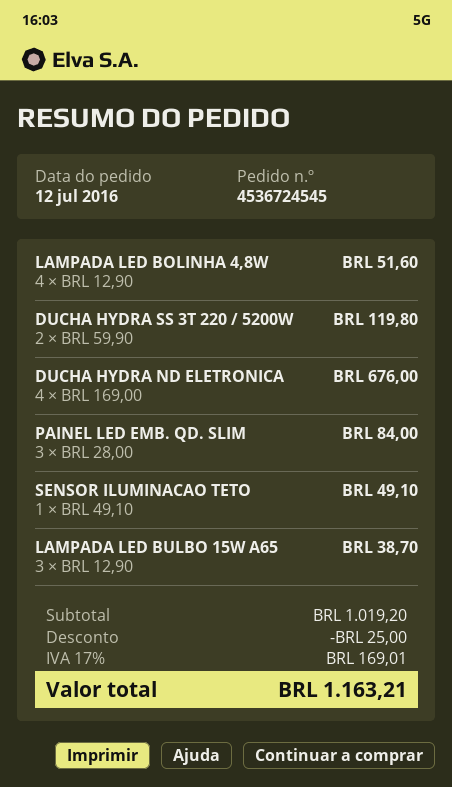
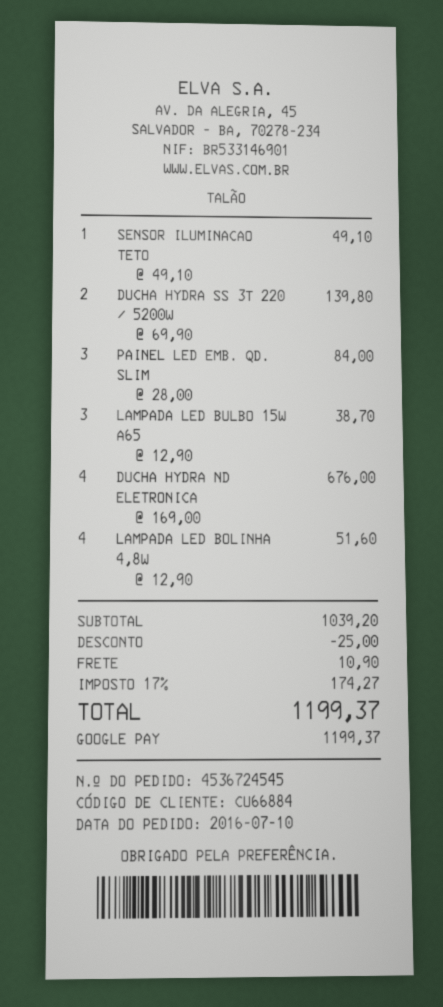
order date: 2016-07-12 -> 2016-07-10
DUCHA HYDRA SS 3T 220 / 5200W: 2 x 59.90 = 119.80 -> 2 x 69.90 = 139.80
subtotal: 1019.20 -> 1039.20
shipping: none -> 10.90
tax: 17% = 169.01 -> 17% = 174.27
total: 1163.21 -> 1199.37

